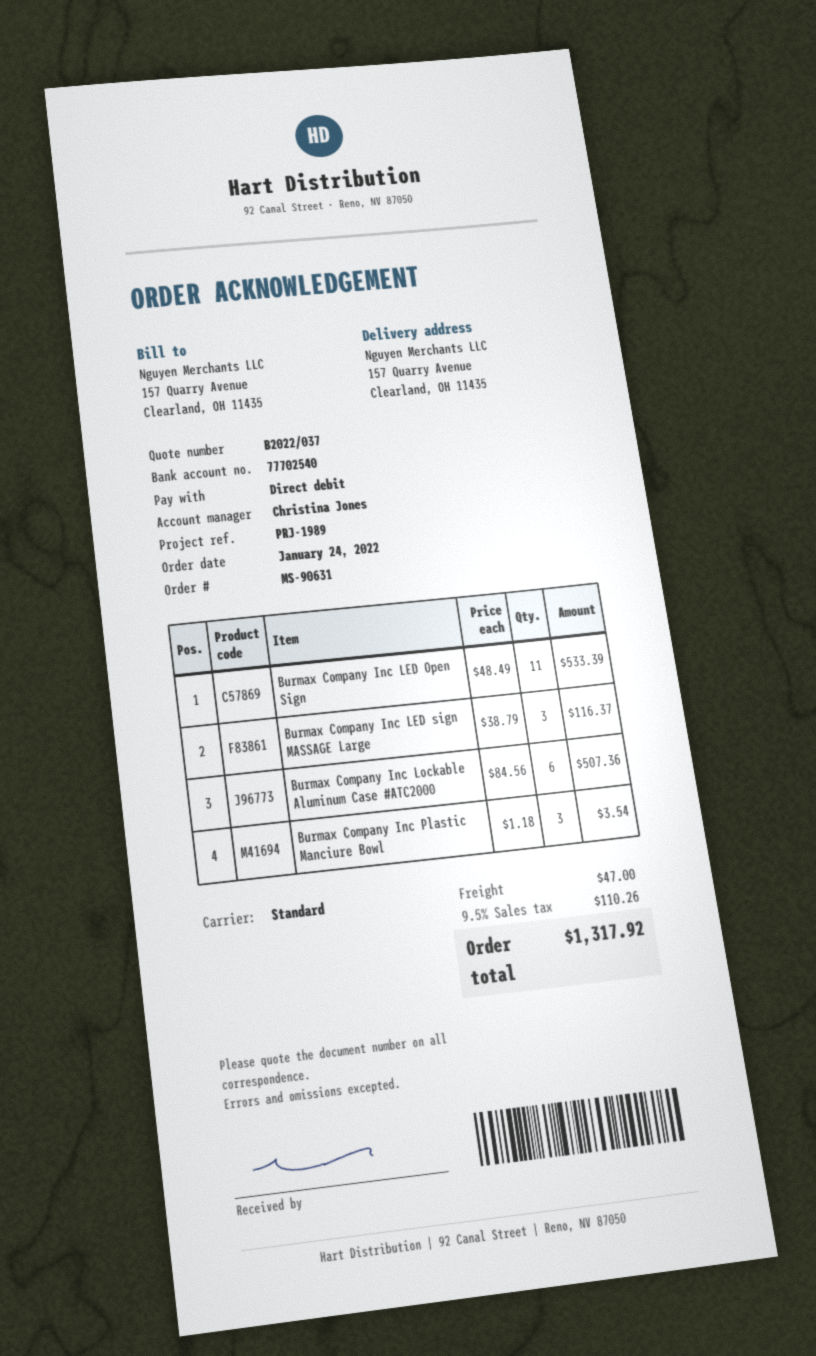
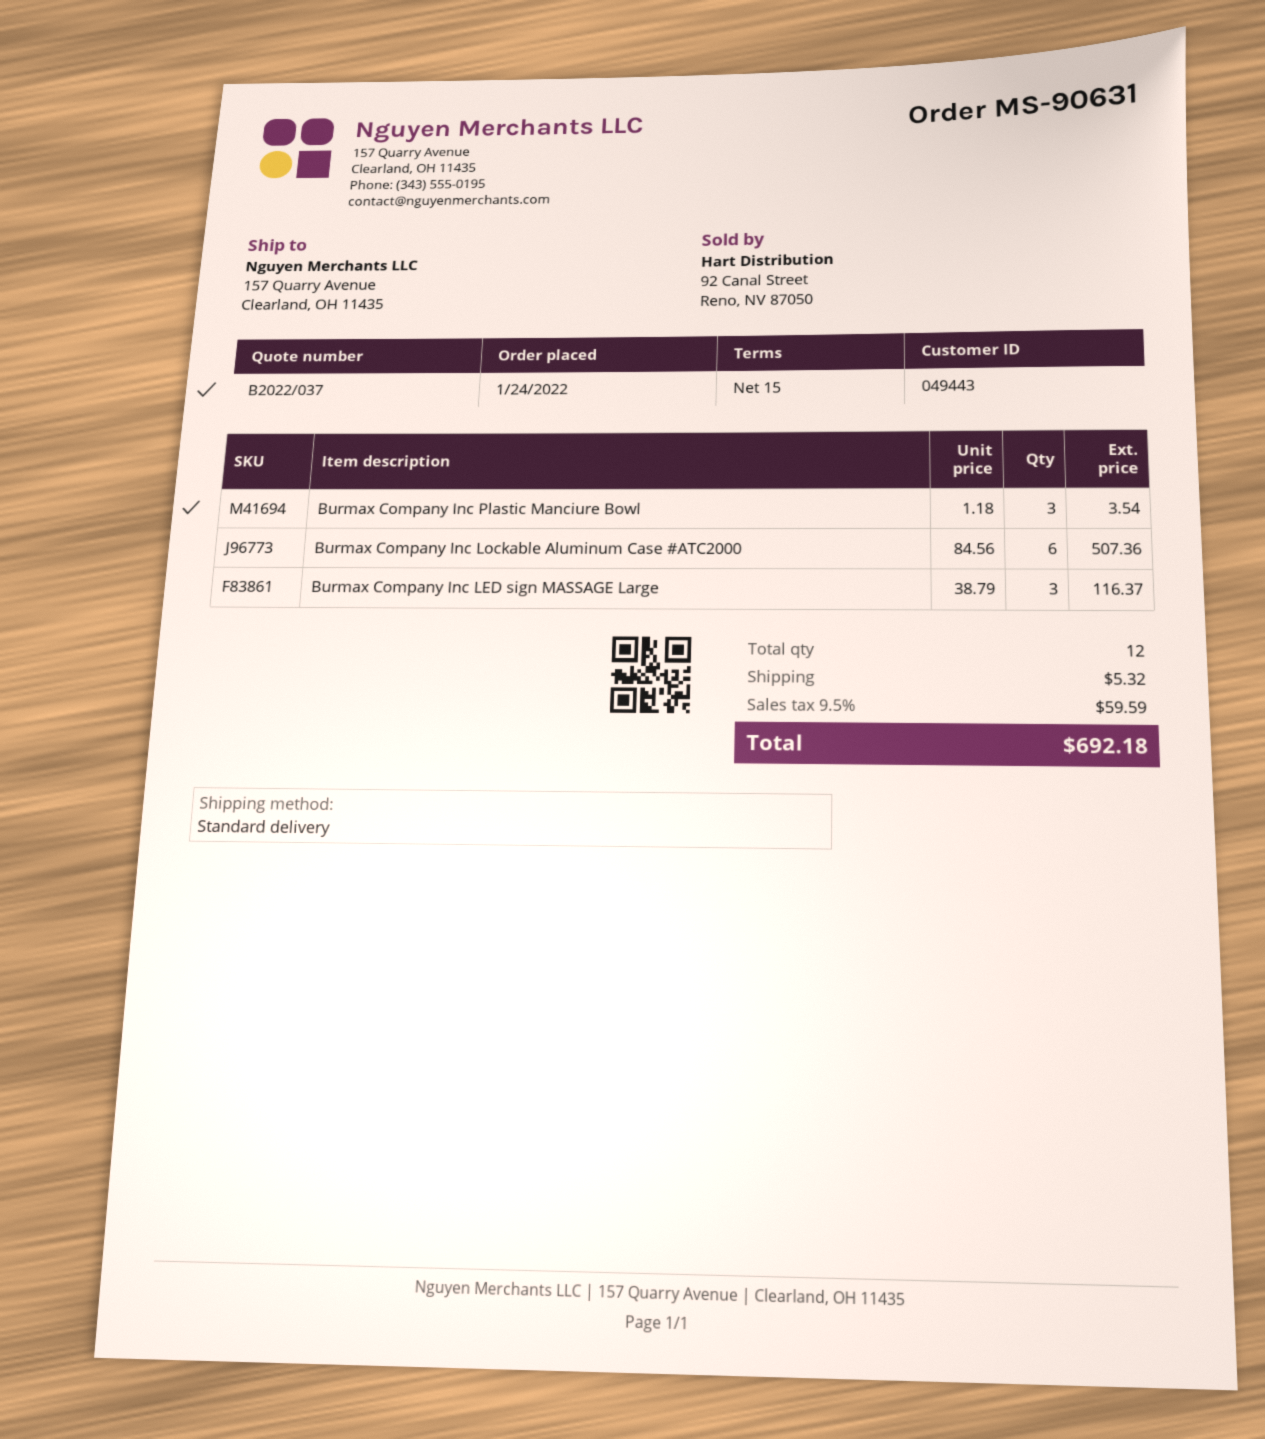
Burmax Company Inc LED Open Sign: 11 x 48.49 = 533.39 -> none
shipping: 47.00 -> 5.32
tax: 9.5% = 110.26 -> 9.5% = 59.59
total: 1317.92 -> 692.18

